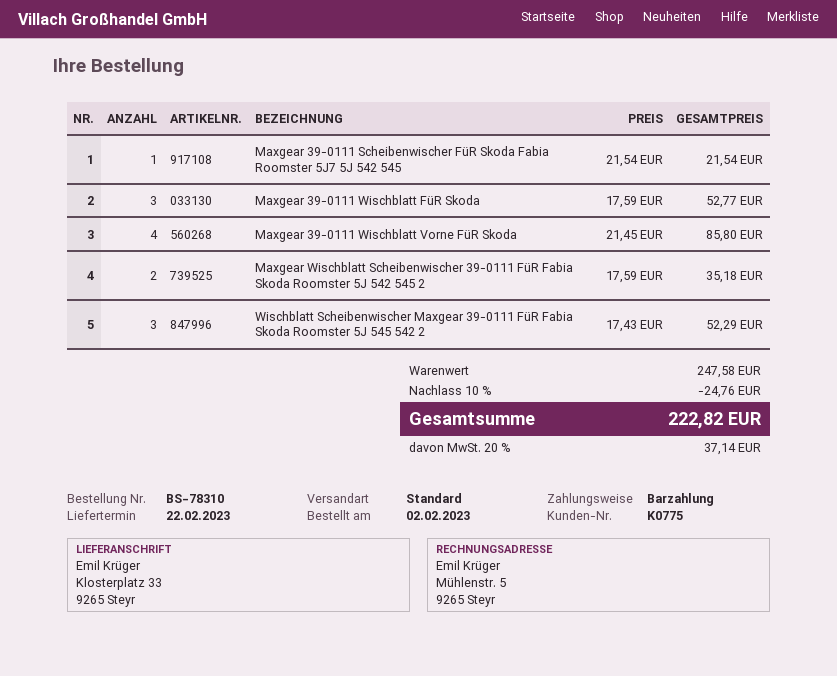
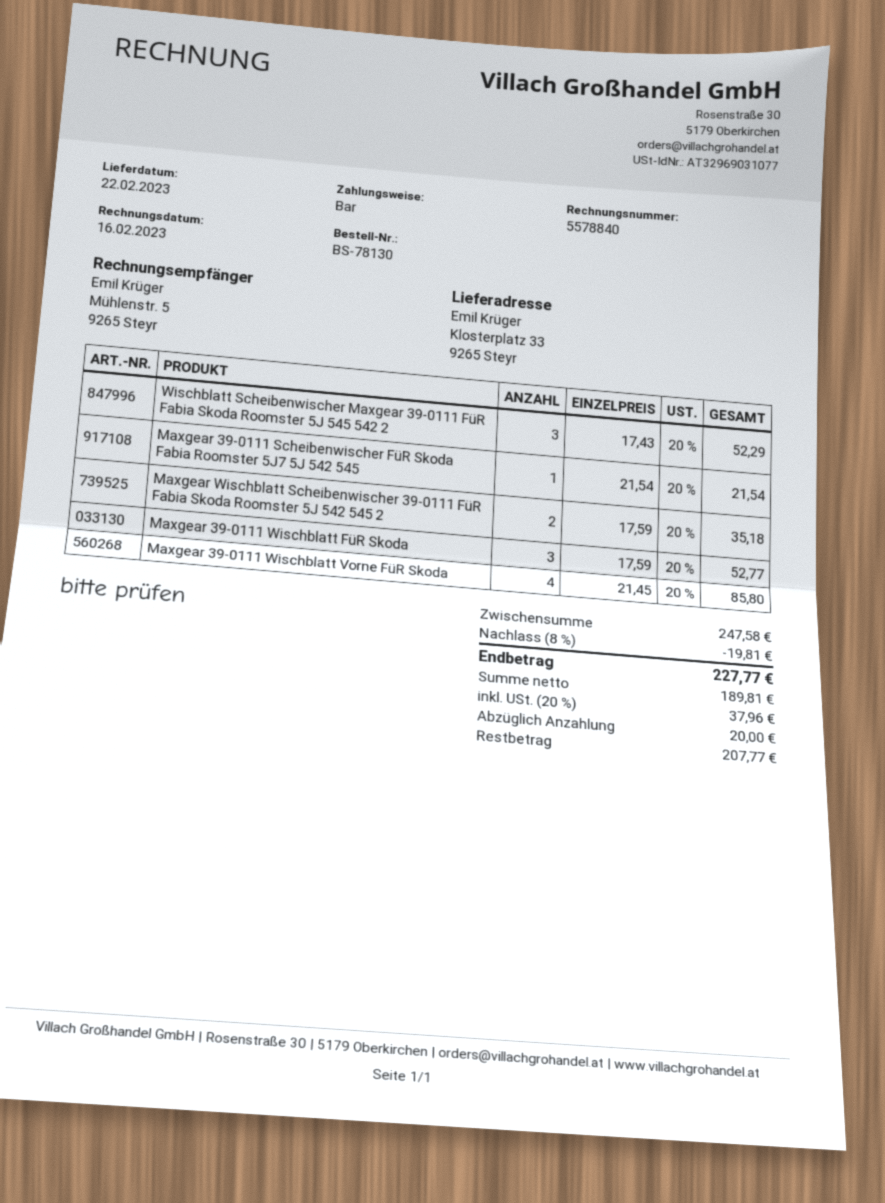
order number: BS-78310 -> BS-78130
discount: 10% = 24.76 -> 8% = 19.81
tax: 20% = 37.14 -> 20% = 37.96
total: 222.82 -> 227.77

